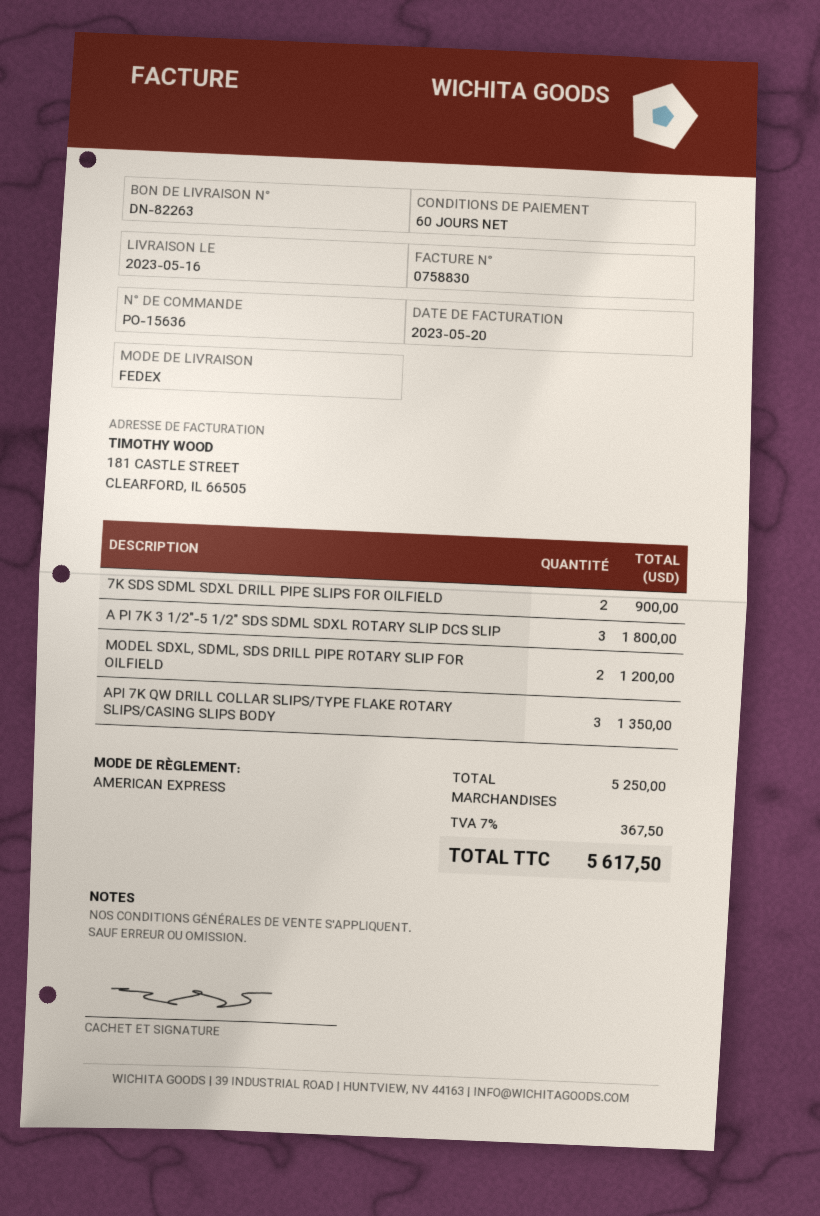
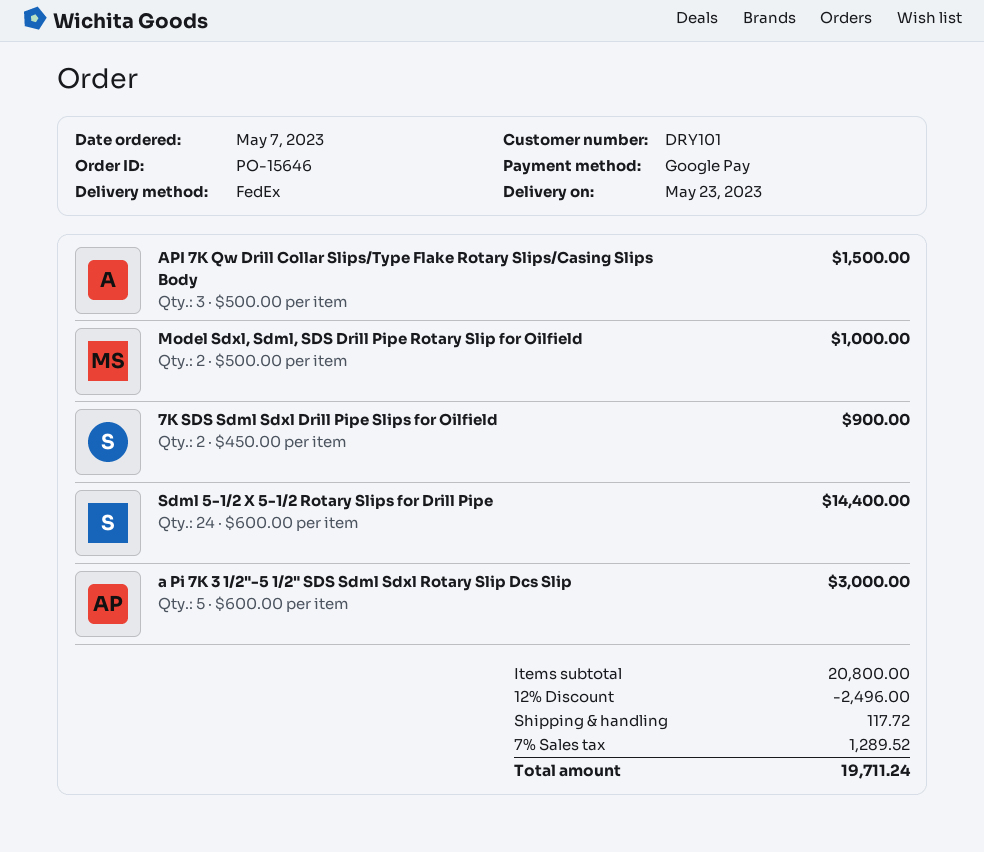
order number: PO-15636 -> PO-15646
delivery date: 2023-05-16 -> 2023-05-23
payment method: American Express -> Google Pay
A PI 7K 3 1/2"-5 1/2" SDS SDML SDXL ROTARY SLIP DCS SLIP: 3 for 1800.00 -> 5 for 3000.00
MODEL SDXL, SDML, SDS DRILL PIPE ROTARY SLIP FOR OILFIELD: 2 for 1200.00 -> 2 for 1000.00
API 7K QW DRILL COLLAR SLIPS/TYPE FLAKE ROTARY SLIPS/CASING SLIPS BODY: 3 for 1350.00 -> 3 for 1500.00
Sdml 5-1/2 X 5-1/2 Rotary Slips for Drill Pipe: none -> 24 for 14400.00
subtotal: 5250.00 -> 20800.00
discount: none -> 12% = 2496.00
shipping: none -> 117.72
tax: 7% = 367.50 -> 7% = 1289.52
total: 5617.50 -> 19711.24

